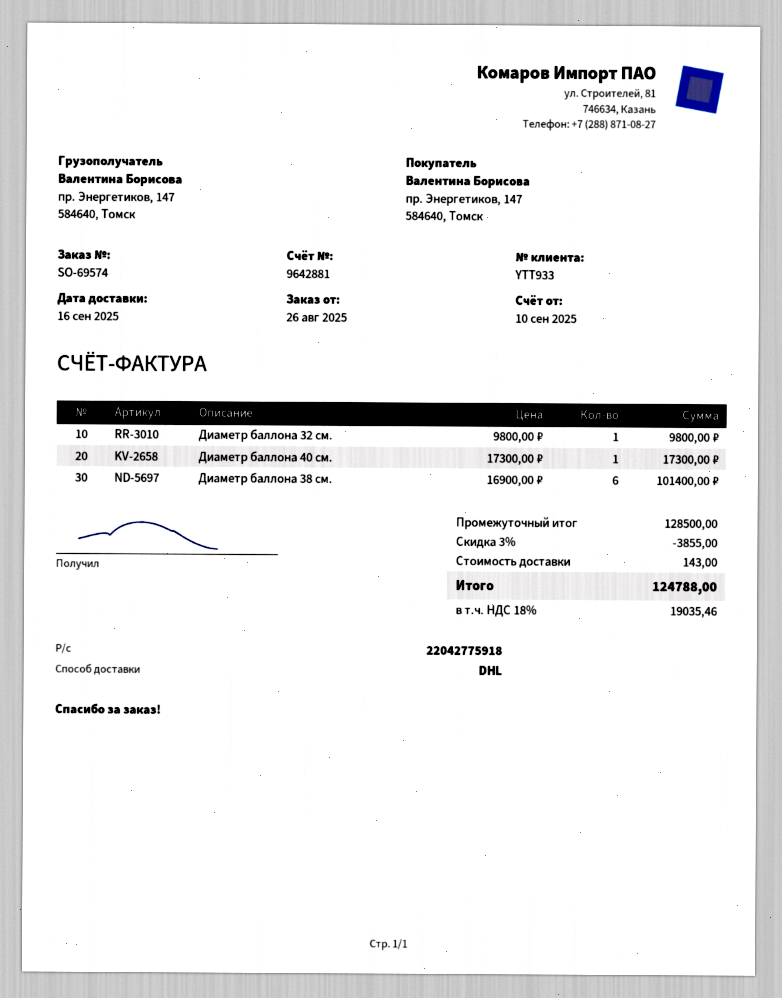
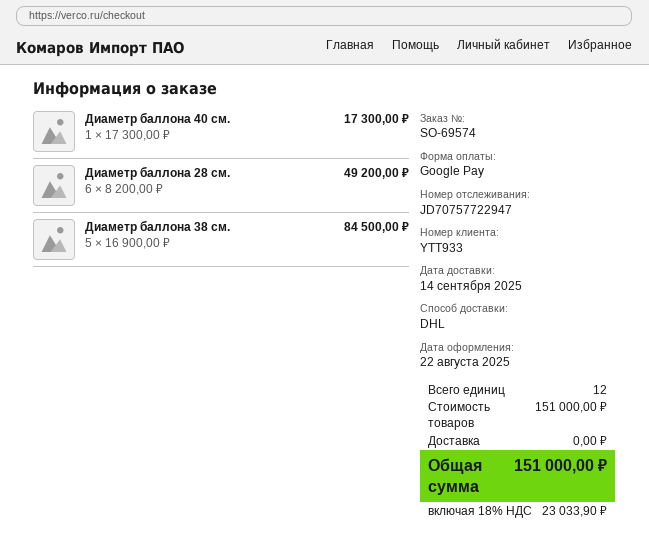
order date: 2025-08-26 -> 2025-08-22
delivery date: 2025-09-16 -> 2025-09-14
Диаметр баллона 32 см.: 1 x 9800.00 = 9800.00 -> none
Диаметр баллона 38 см.: 6 x 16900.00 = 101400.00 -> 5 x 16900.00 = 84500.00
Диаметр баллона 28 см.: none -> 6 x 8200.00 = 49200.00
subtotal: 128500.00 -> 151000.00
discount: 3% = 3855.00 -> none
shipping: 143.00 -> 0.00
tax: 18% = 19035.46 -> 18% = 23033.90
total: 124788.00 -> 151000.00

